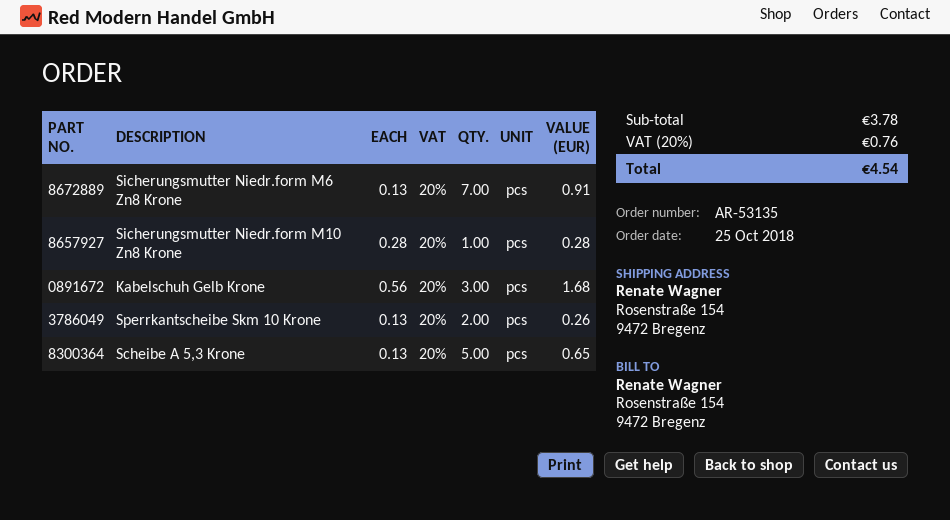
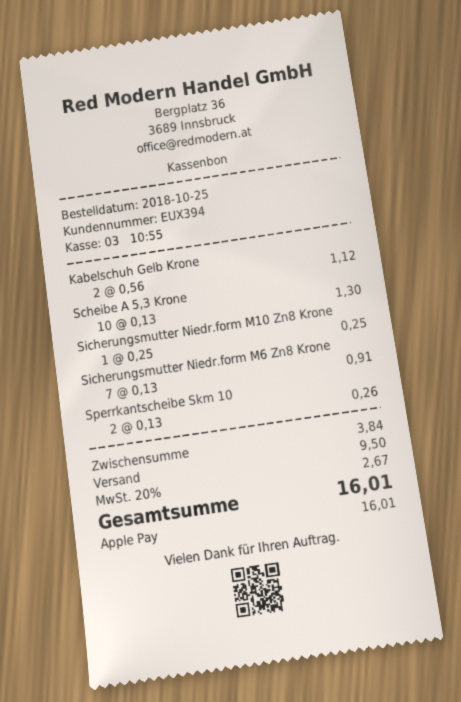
Sicherungsmutter Niedr.form M10 Zn8 Krone: 1 x 0.28 = 0.28 -> 1 x 0.25 = 0.25
Kabelschuh Gelb Krone: 3 x 0.56 = 1.68 -> 2 x 0.56 = 1.12
Scheibe A 5,3 Krone: 5 x 0.13 = 0.65 -> 10 x 0.13 = 1.30
subtotal: 3.78 -> 3.84
shipping: none -> 9.50
tax: 20% = 0.76 -> 20% = 2.67
total: 4.54 -> 16.01

